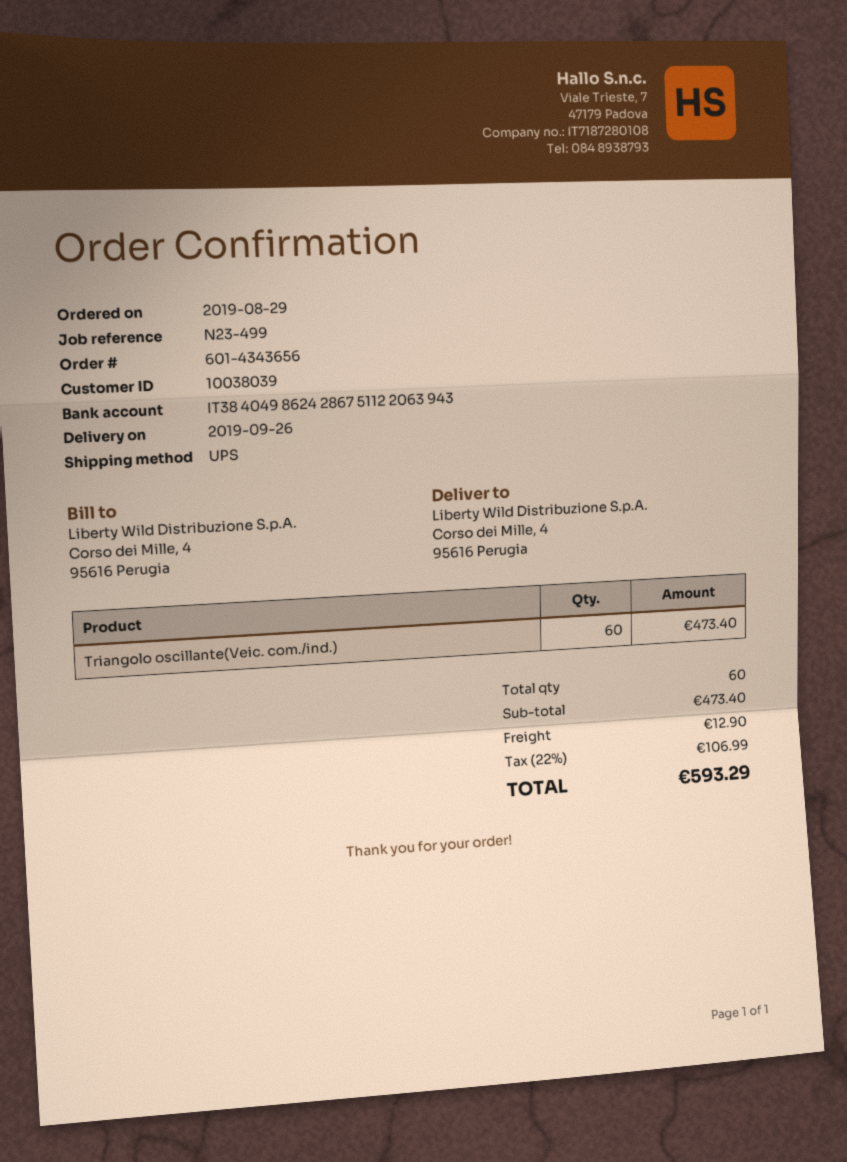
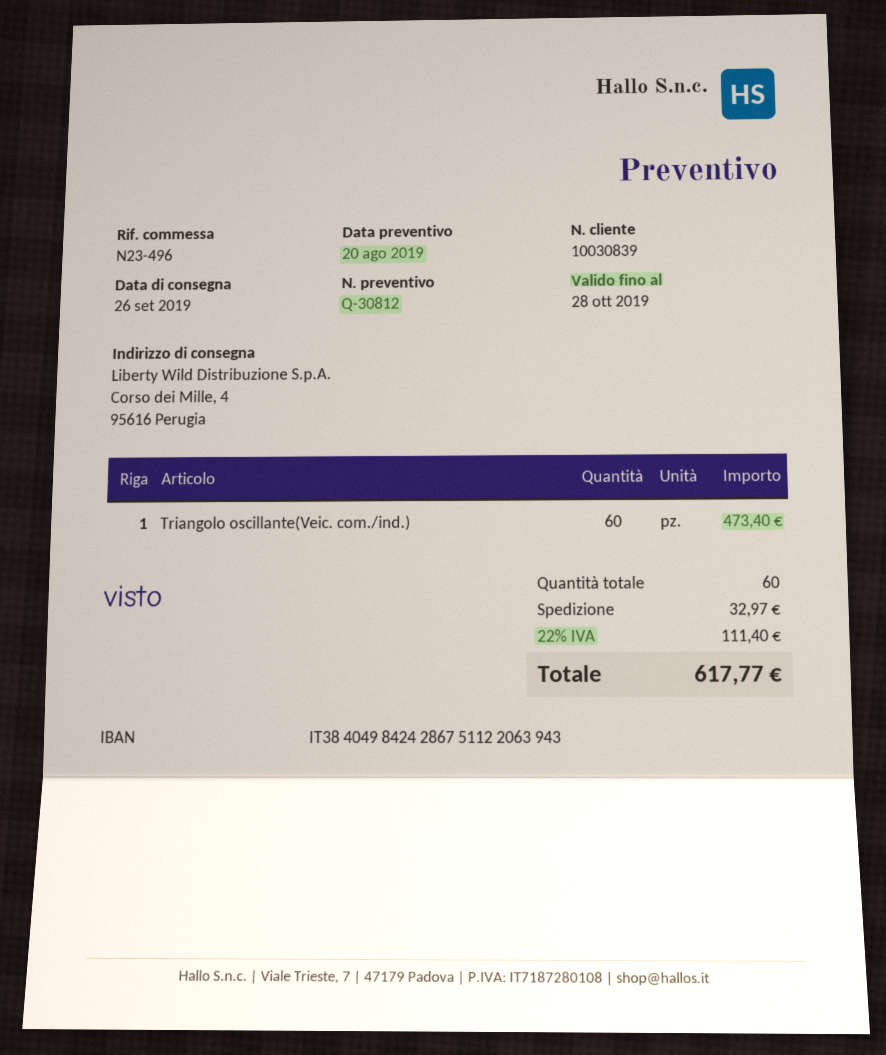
customer number: 10038039 -> 10030839
reference: N23-499 -> N23-496
bank account: IT3840498624286751122063943 -> IT3840498424286751122063943
shipping: 12.90 -> 32.97
tax: 22% = 106.99 -> 22% = 111.40
total: 593.29 -> 617.77

